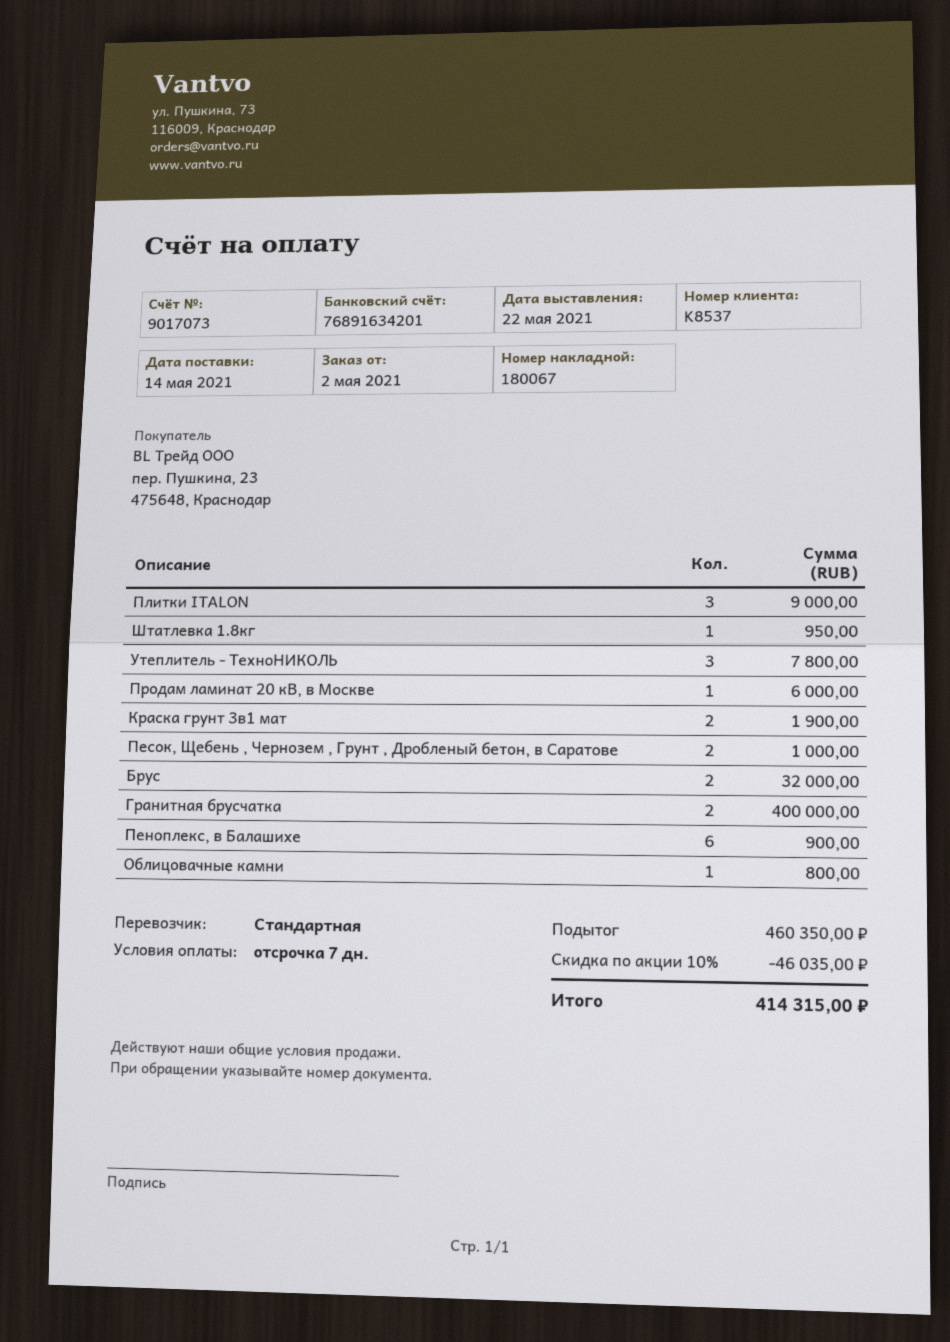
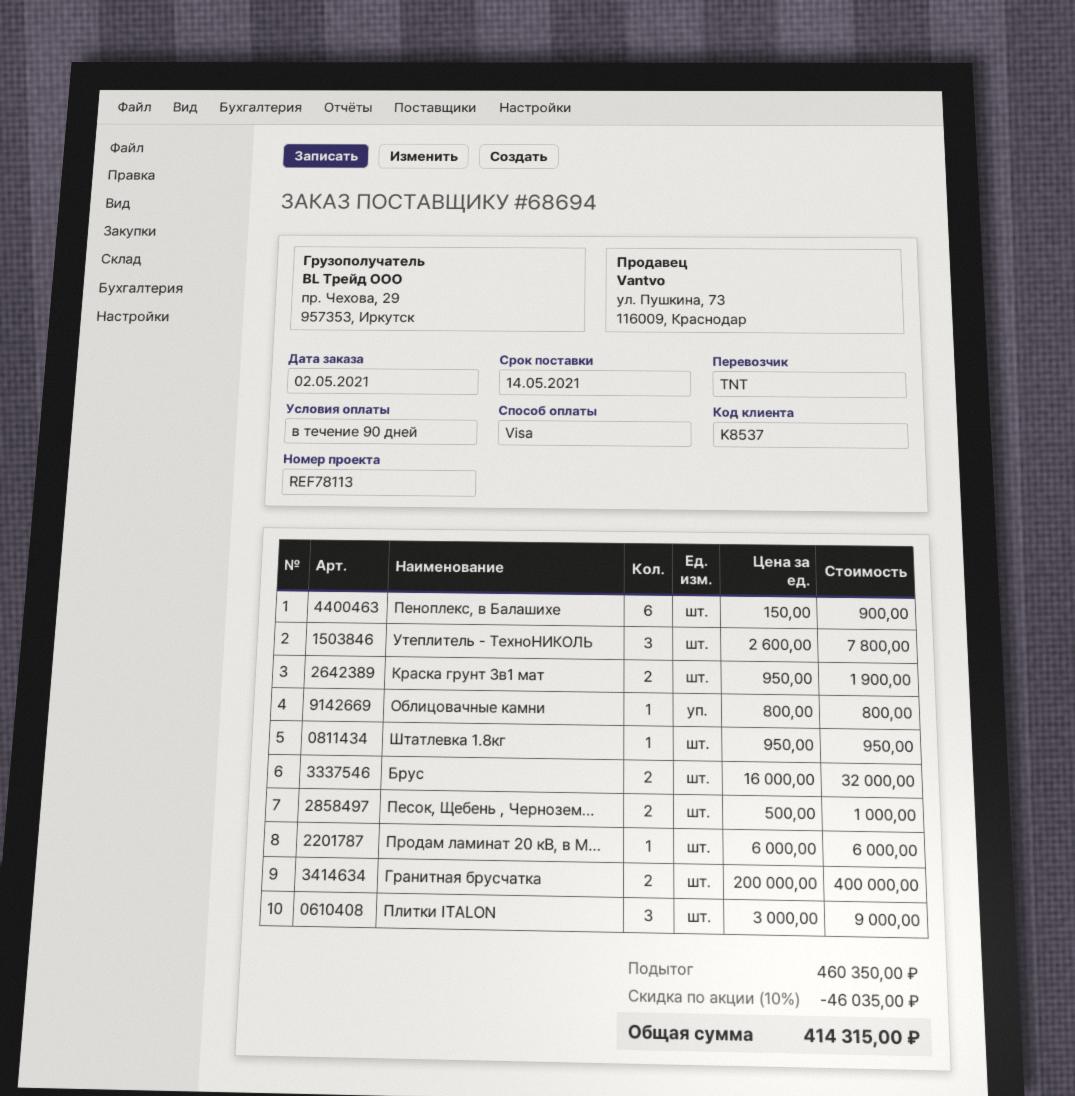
payment terms: 7 days -> 90 days
shipping method: standard -> TNT

